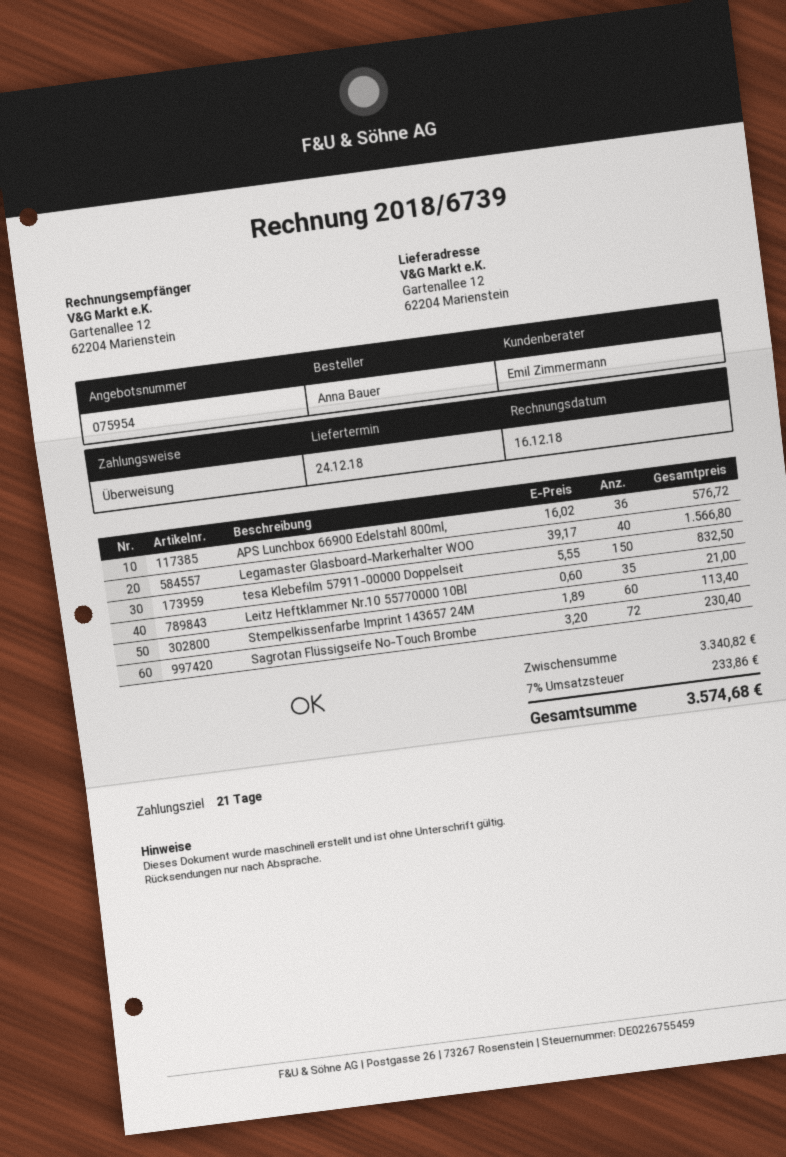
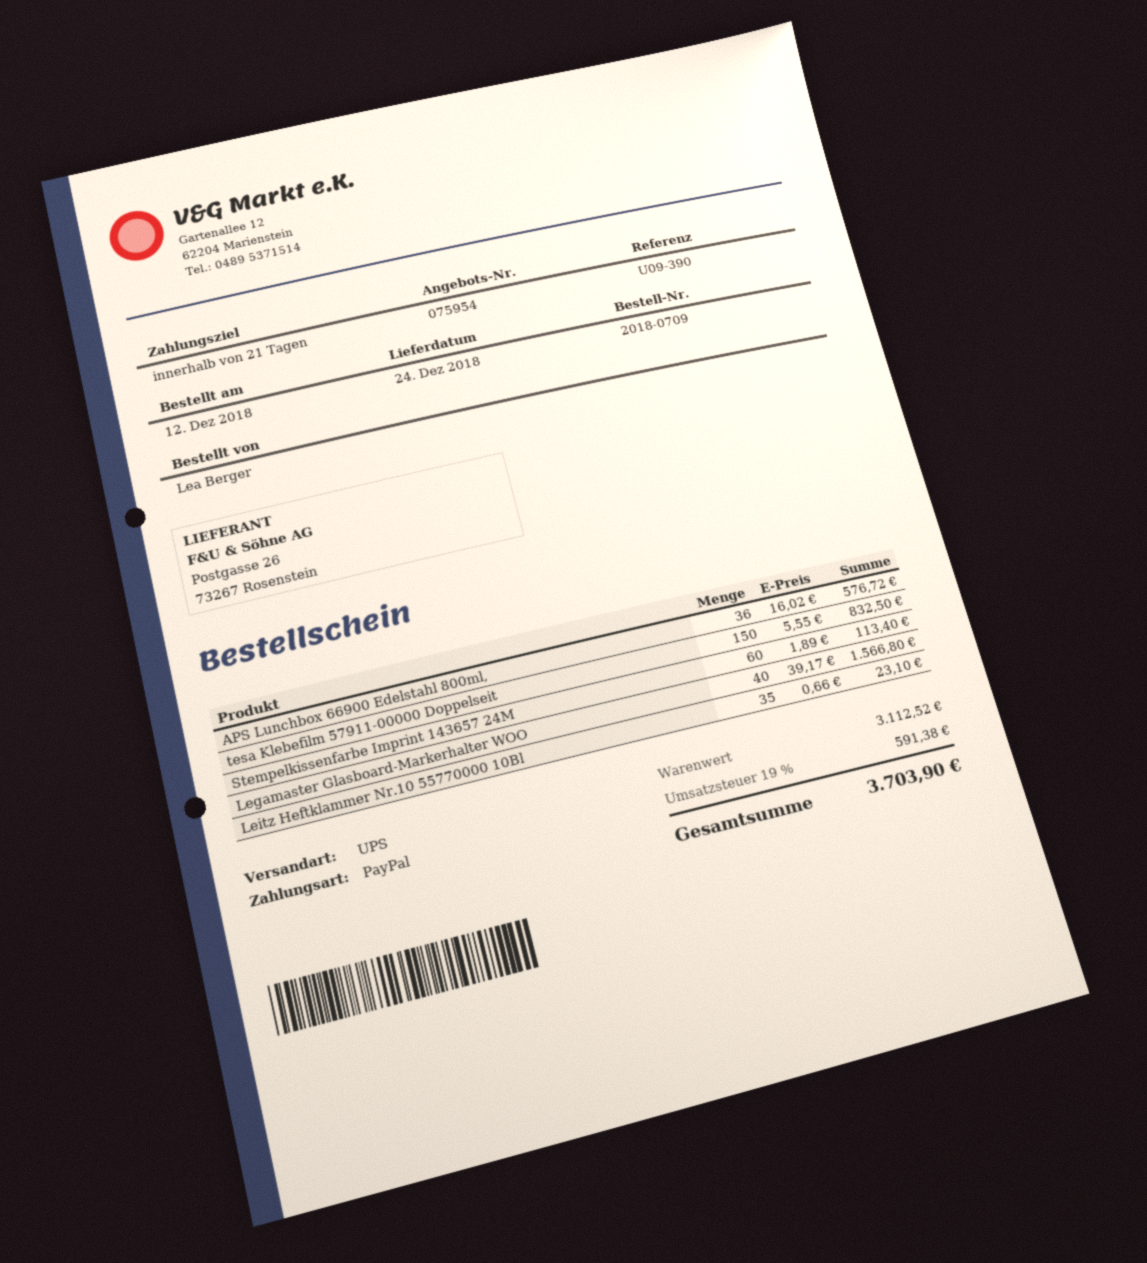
ordered by: Anna Bauer -> Lea Berger
payment method: bank transfer -> PayPal
Leitz Heftklammer Nr.10 55770000 10Bl: 35 x 0.60 = 21.00 -> 35 x 0.66 = 23.10
Sagrotan Flüssigseife No-Touch Brombe: 72 x 3.20 = 230.40 -> none
subtotal: 3340.82 -> 3112.52
tax: 7% = 233.86 -> 19% = 591.38
total: 3574.68 -> 3703.90

